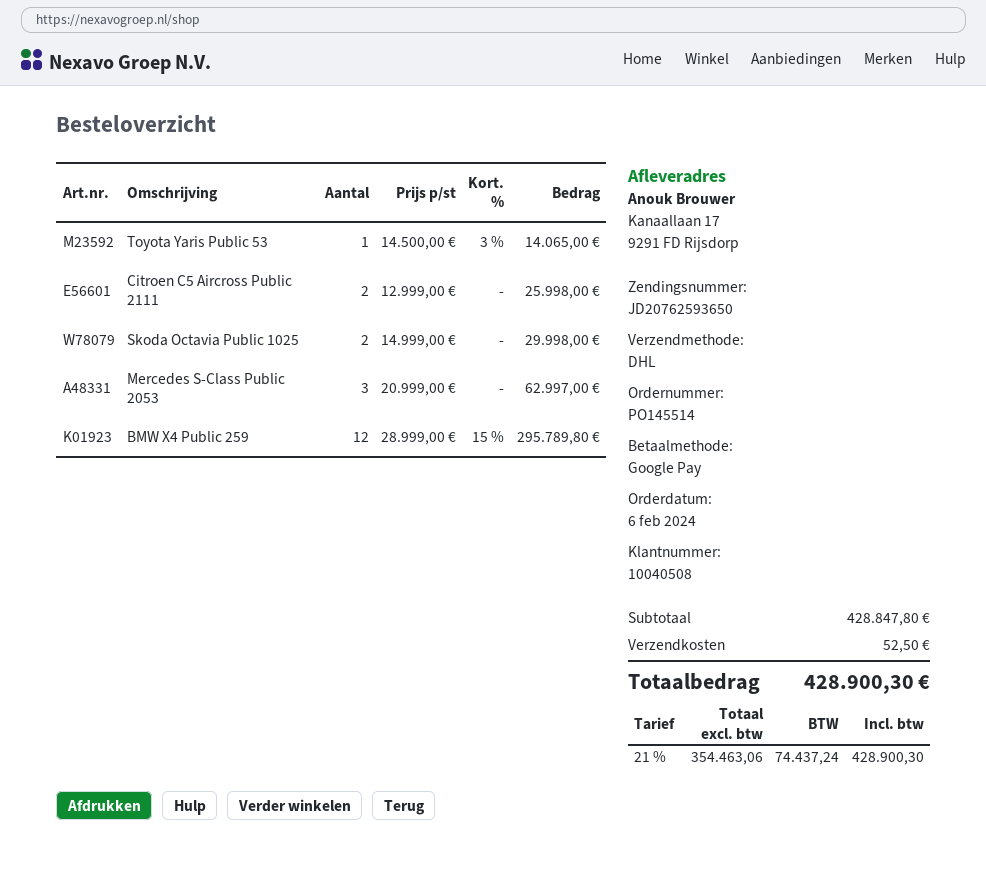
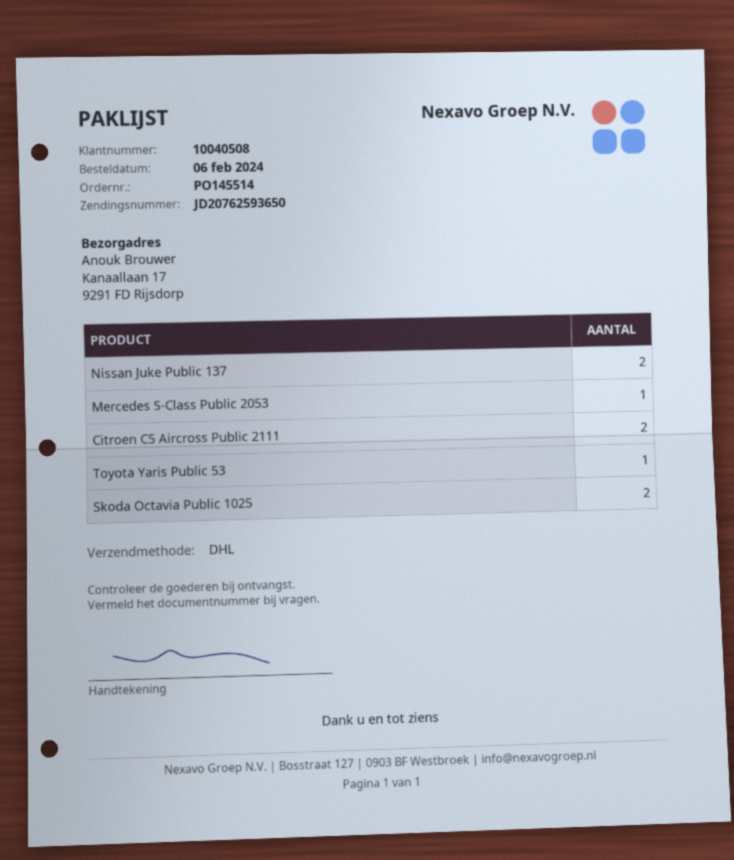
Mercedes S-Class Public 2053: 3 -> 1
BMW X4 Public 259: 12 -> none
Nissan Juke Public 137: none -> 2

